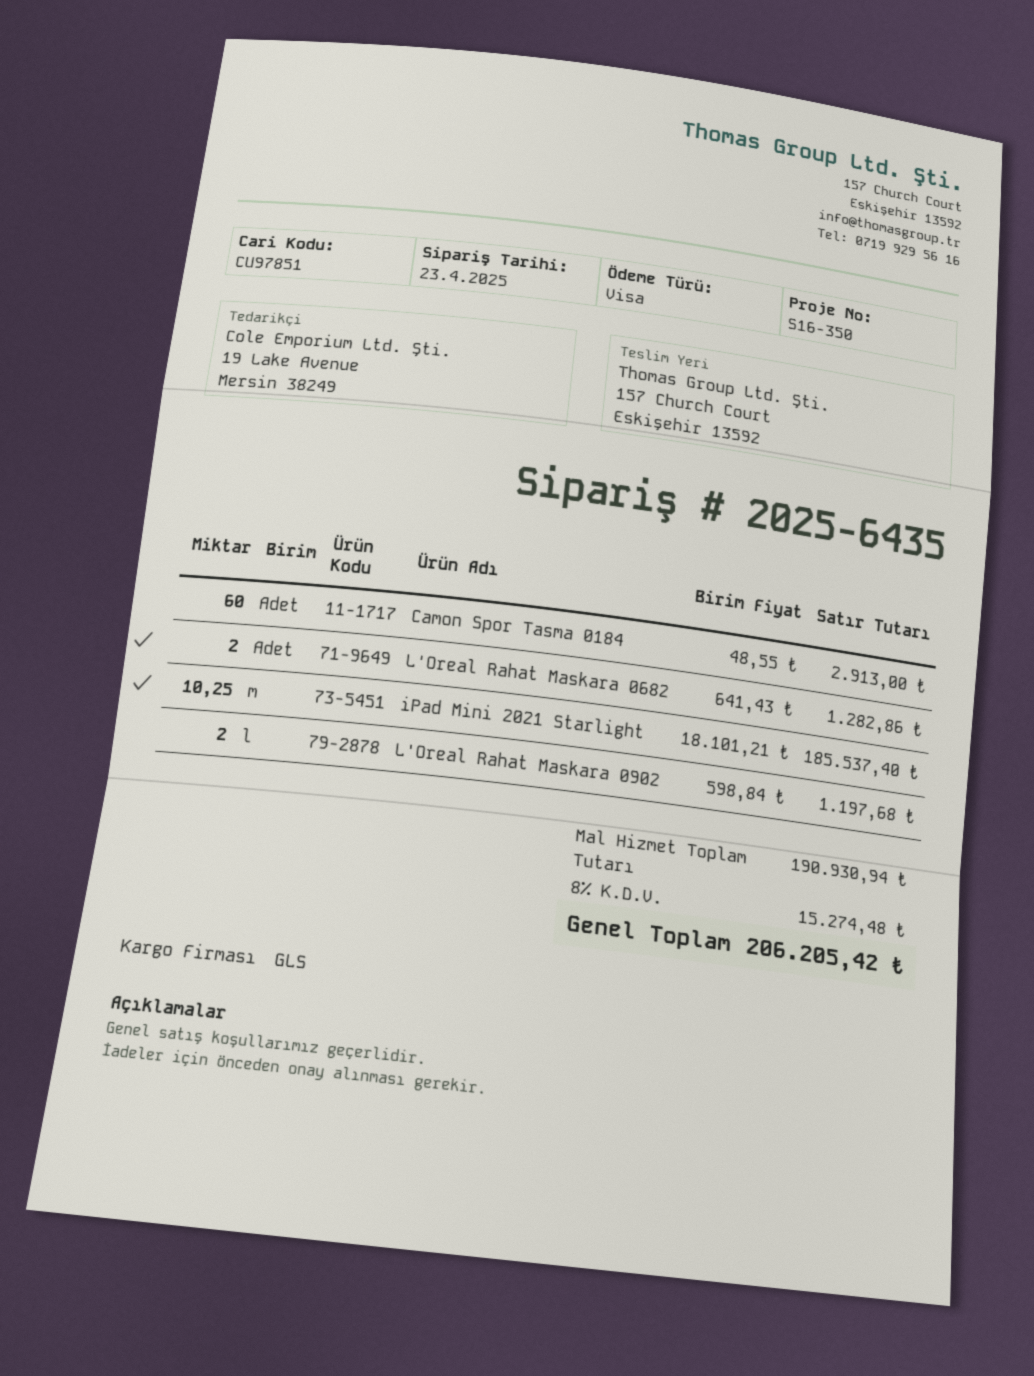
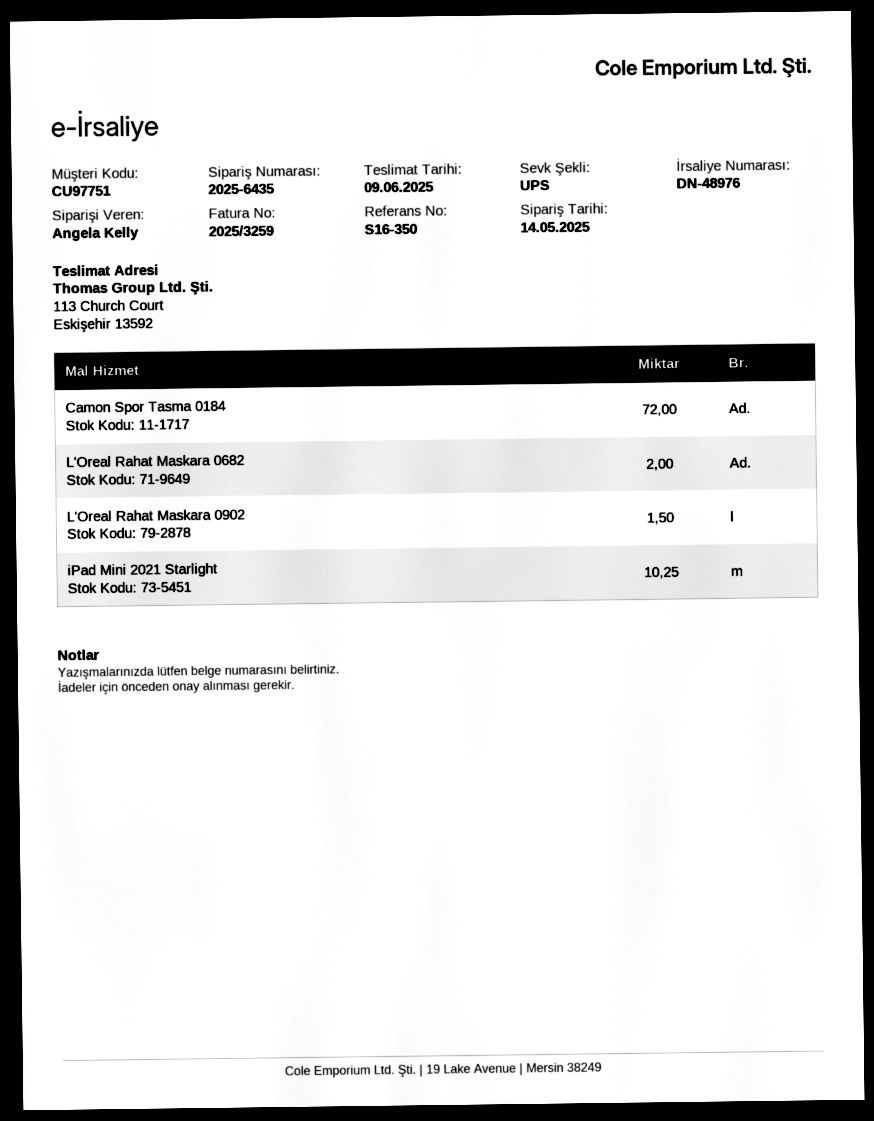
order date: 2025-04-23 -> 2025-05-14
customer number: CU97851 -> CU97751
shipping method: GLS -> UPS
ship to: 157 Church Court, Eskişehir 13592 -> 113 Church Court, Eskişehir 13592
Camon Spor Tasma 0184: 60 -> 72
L'Oreal Rahat Maskara 0902: 2 -> 1.5

